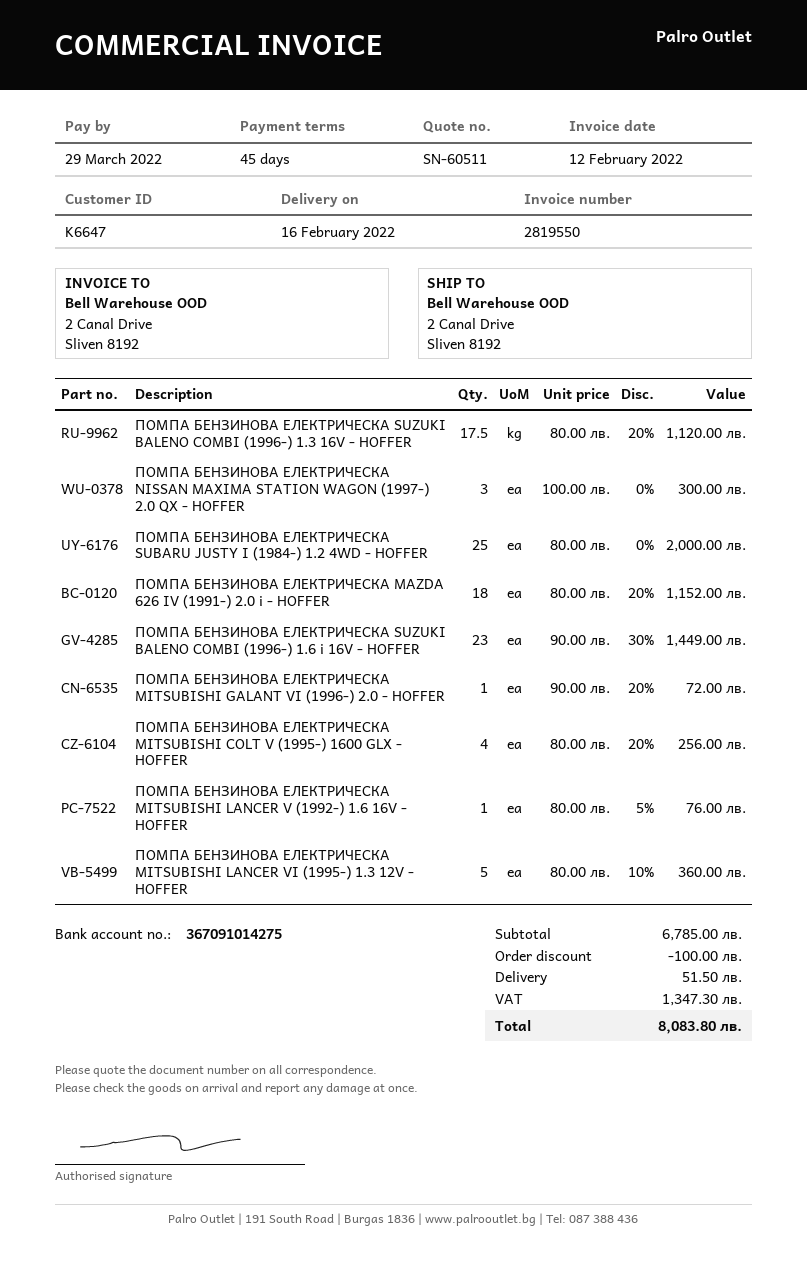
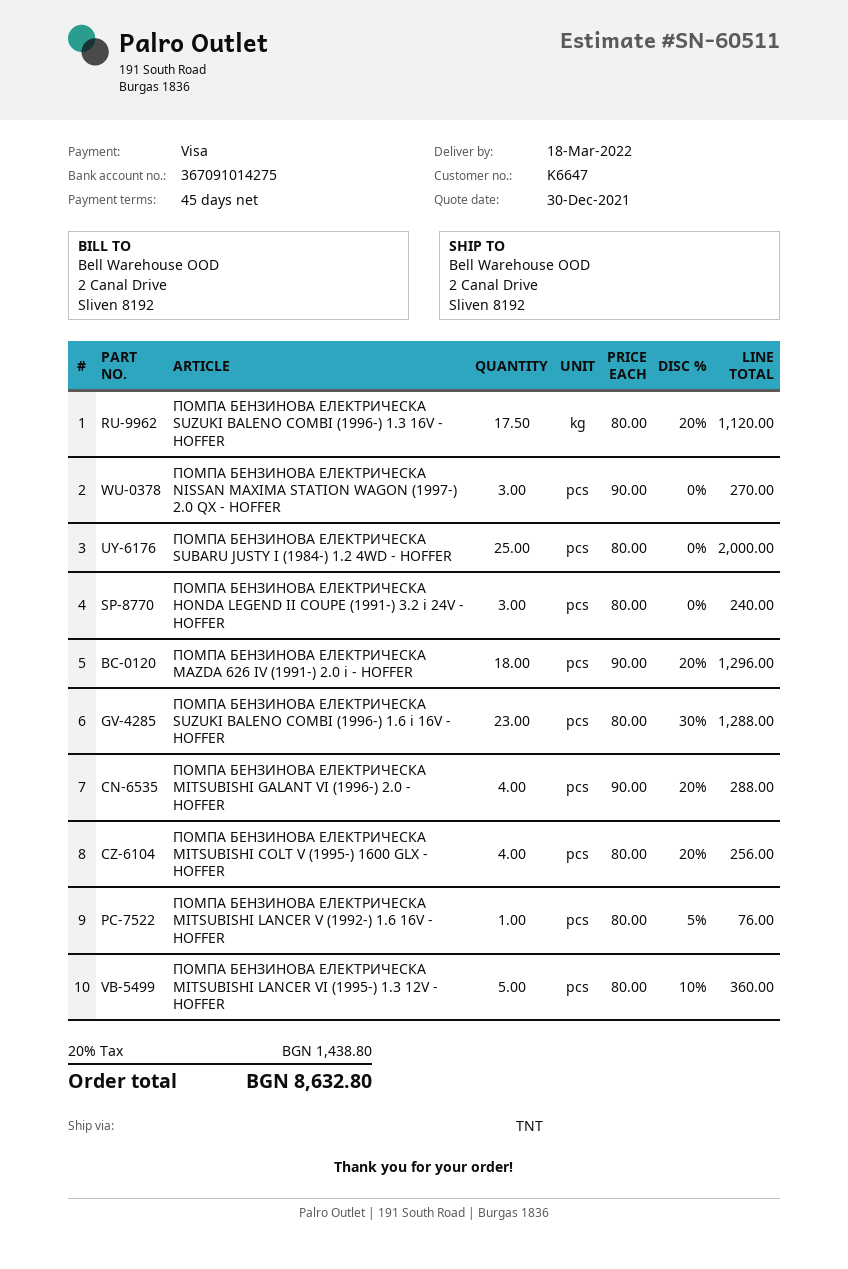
delivery date: 2022-02-16 -> 2022-03-18
ПОМПА БЕНЗИНОВА ЕЛЕКТРИЧЕСКА NISSAN MAXIMA STATION WAGON (1997-) 2.0 QX - HOFFER: 3 x 100.00 = 300.00 -> 3 x 90.00 = 270.00
ПОМПА БЕНЗИНОВА ЕЛЕКТРИЧЕСКА MAZDA 626 IV (1991-) 2.0 i - HOFFER: 18 x 80.00 - 20% = 1152.00 -> 18 x 90.00 - 20% = 1296.00
ПОМПА БЕНЗИНОВА ЕЛЕКТРИЧЕСКА SUZUKI BALENO COMBI (1996-) 1.6 i 16V - HOFFER: 23 x 90.00 - 30% = 1449.00 -> 23 x 80.00 - 30% = 1288.00
ПОМПА БЕНЗИНОВА ЕЛЕКТРИЧЕСКА MITSUBISHI GALANT VI (1996-) 2.0 - HOFFER: 1 x 90.00 - 20% = 72.00 -> 4 x 90.00 - 20% = 288.00
ПОМПА БЕНЗИНОВА ЕЛЕКТРИЧЕСКА HONDA LEGEND II COUPE (1991-) 3.2 i 24V - HOFFER: none -> 3 x 80.00 = 240.00
discount: 100.00 -> none
shipping: 51.50 -> none
tax: 1347.30 -> 1438.80
total: 8083.80 -> 8632.80

